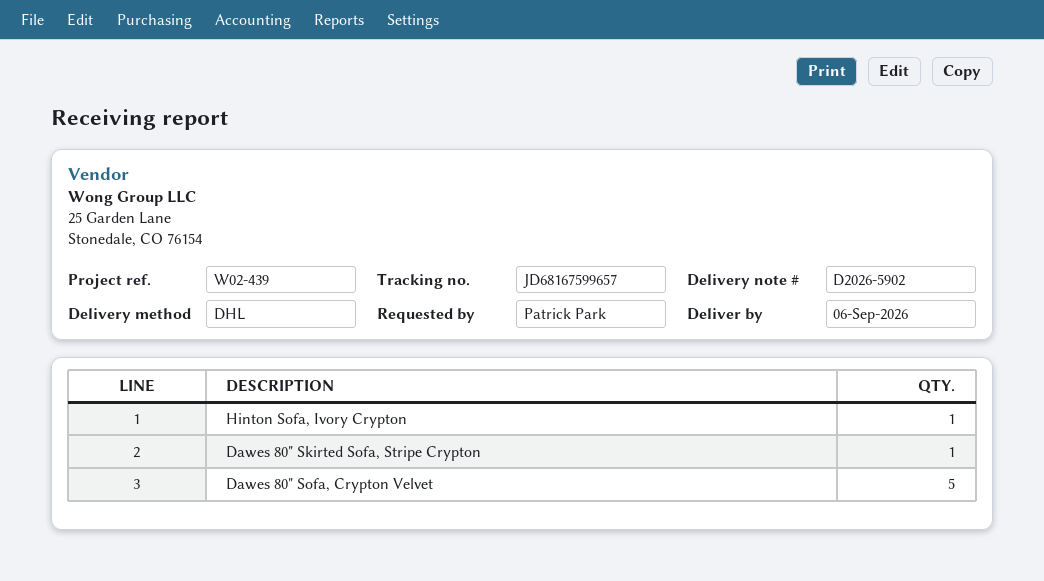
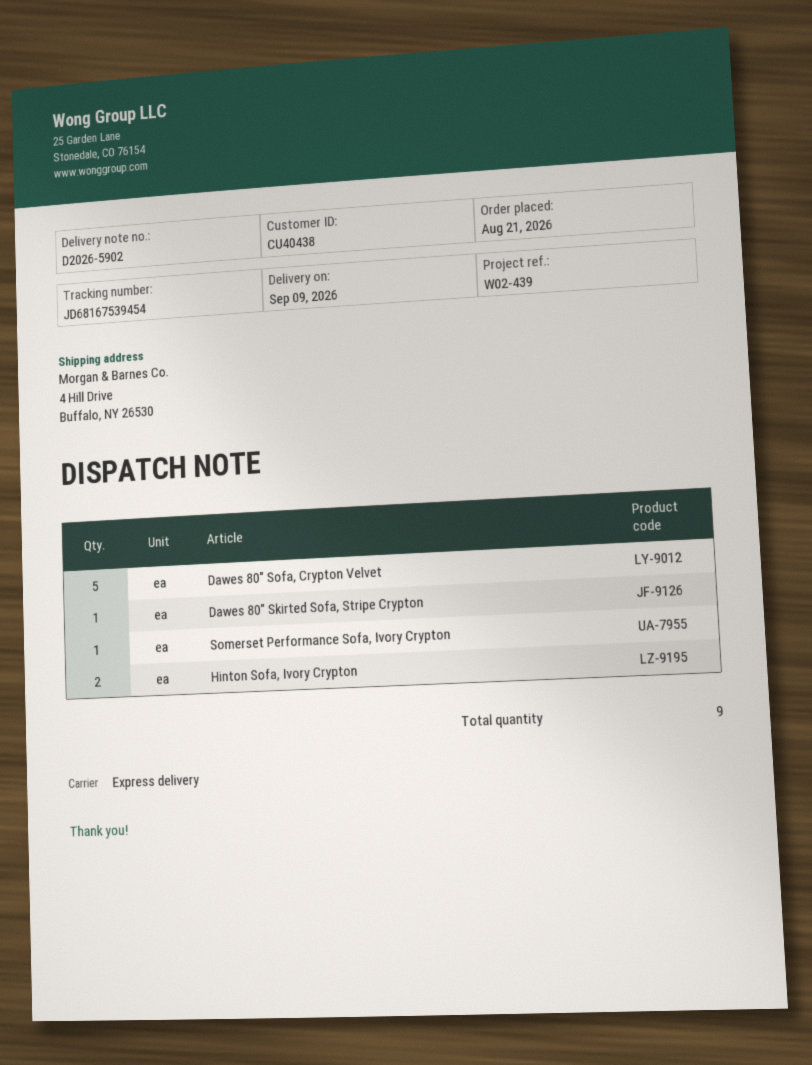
delivery date: 2026-09-06 -> 2026-09-09
shipping method: DHL -> express
tracking number: JD68167599657 -> JD68167539454
Hinton Sofa, Ivory Crypton: 1 -> 2
Somerset Performance Sofa, Ivory Crypton: none -> 1

